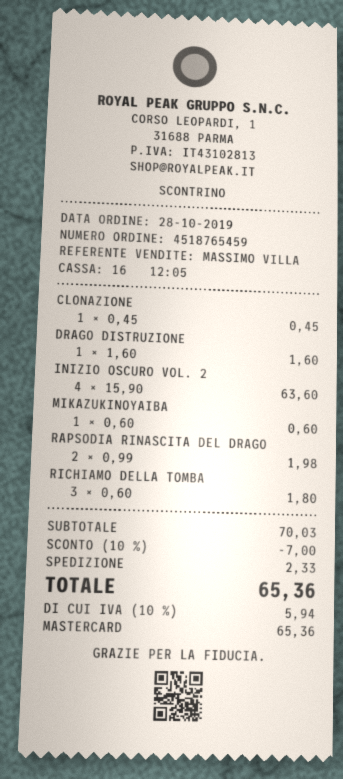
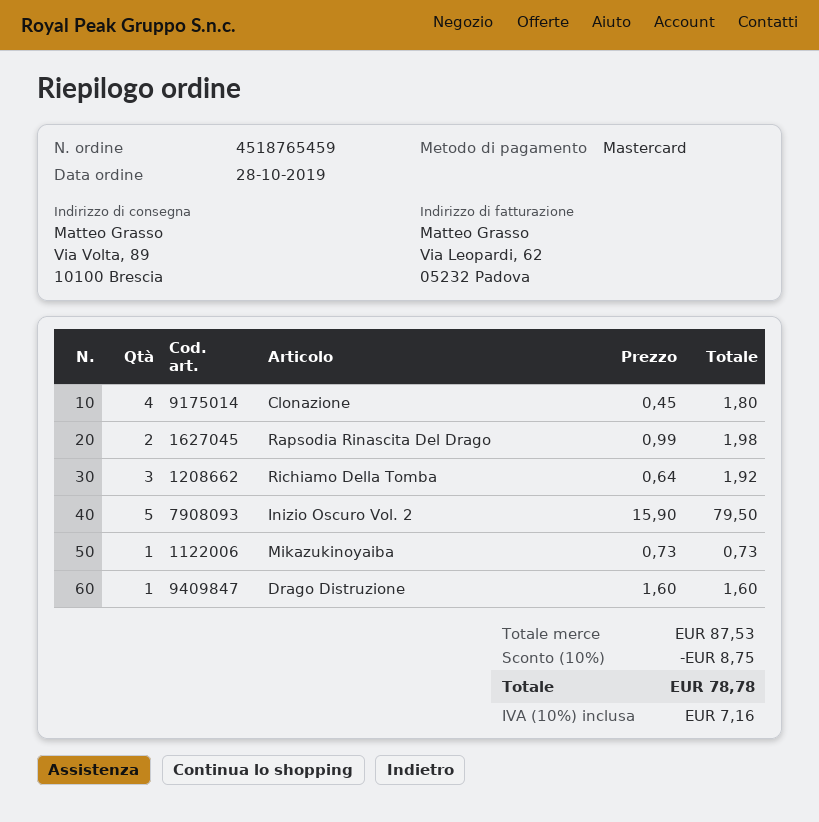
CLONAZIONE: 1 x 0.45 = 0.45 -> 4 x 0.45 = 1.80
INIZIO OSCURO VOL. 2: 4 x 15.90 = 63.60 -> 5 x 15.90 = 79.50
MIKAZUKINOYAIBA: 1 x 0.60 = 0.60 -> 1 x 0.73 = 0.73
RICHIAMO DELLA TOMBA: 3 x 0.60 = 1.80 -> 3 x 0.64 = 1.92
subtotal: 70.03 -> 87.53
discount: 10% = 7.00 -> 10% = 8.75
shipping: 2.33 -> none
tax: 10% = 5.94 -> 10% = 7.16
total: 65.36 -> 78.78

